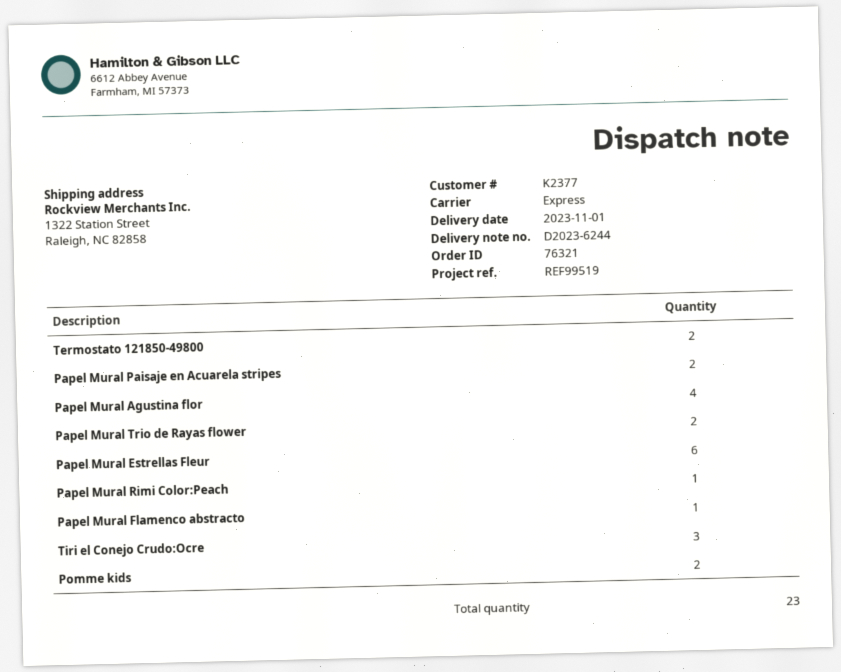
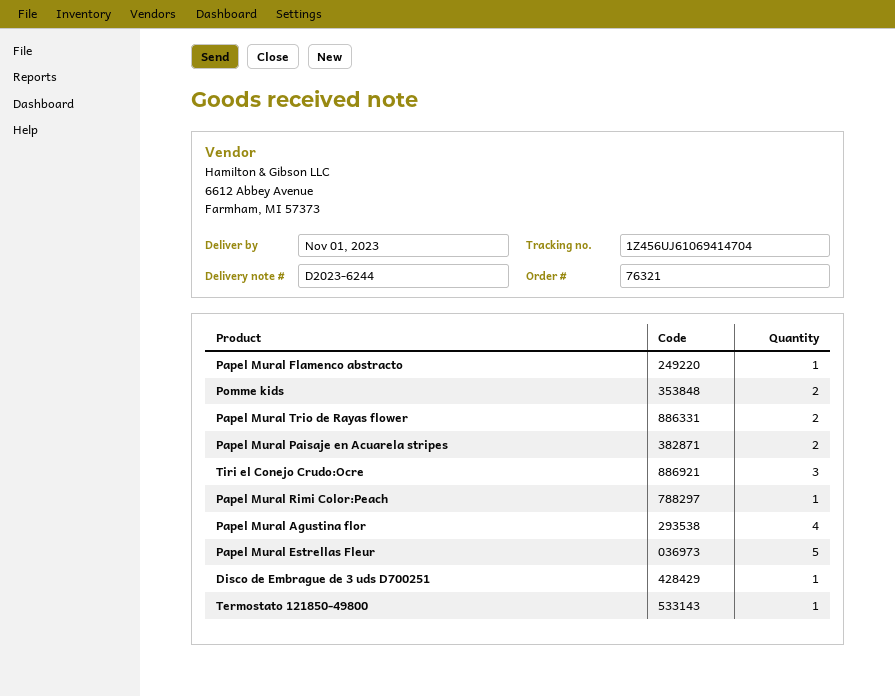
Termostato 121850-49800: 2 -> 1
Papel Mural Estrellas Fleur: 6 -> 5
Disco de Embrague de 3 uds D700251: none -> 1

